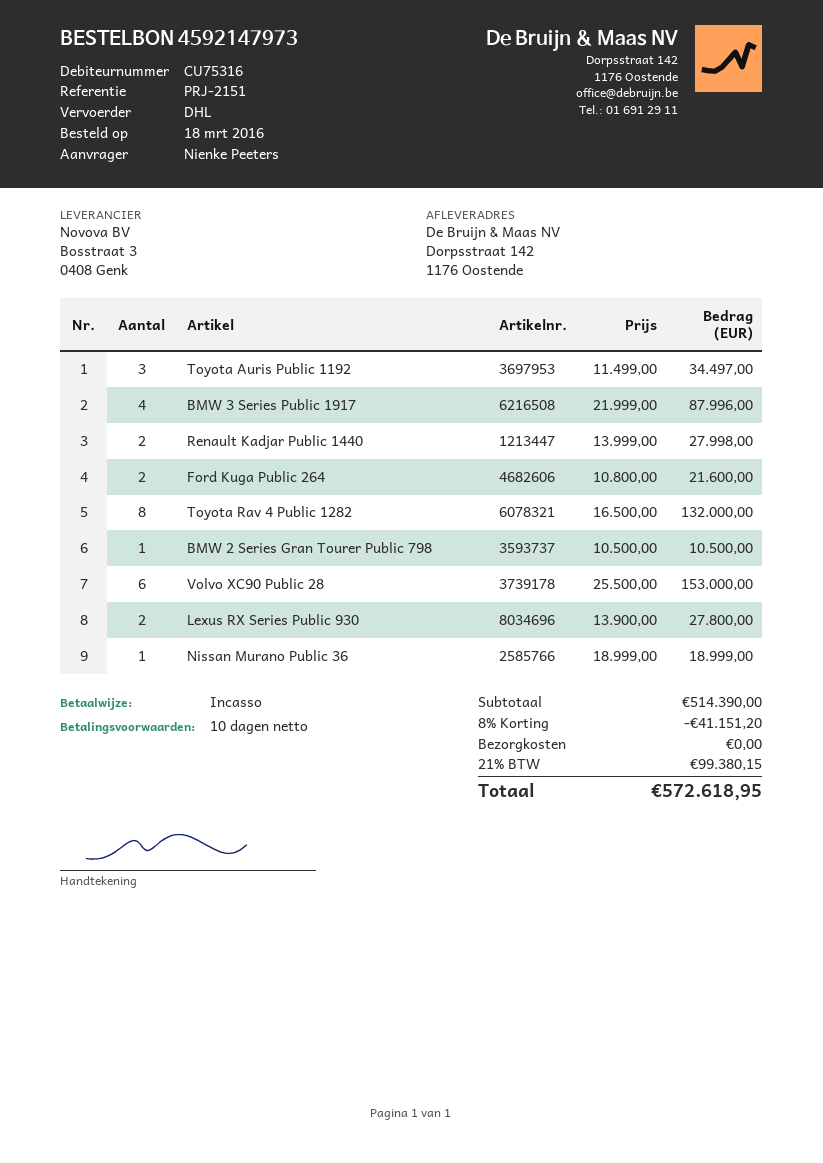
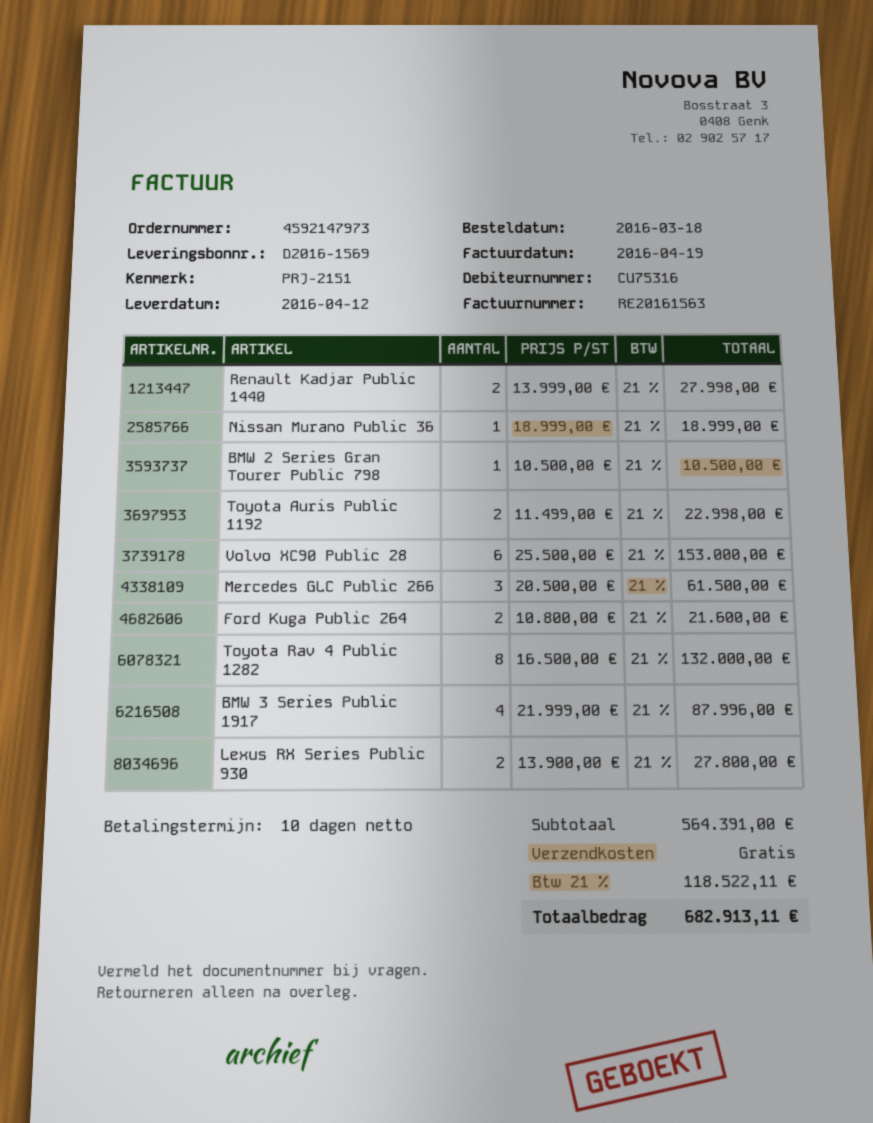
Toyota Auris Public 1192: 3 x 11499.00 = 34497.00 -> 2 x 11499.00 = 22998.00
Mercedes GLC Public 266: none -> 3 x 20500.00 = 61500.00
subtotal: 514390.00 -> 564391.00
discount: 8% = 41151.20 -> none
tax: 21% = 99380.15 -> 21% = 118522.11
total: 572618.95 -> 682913.11

